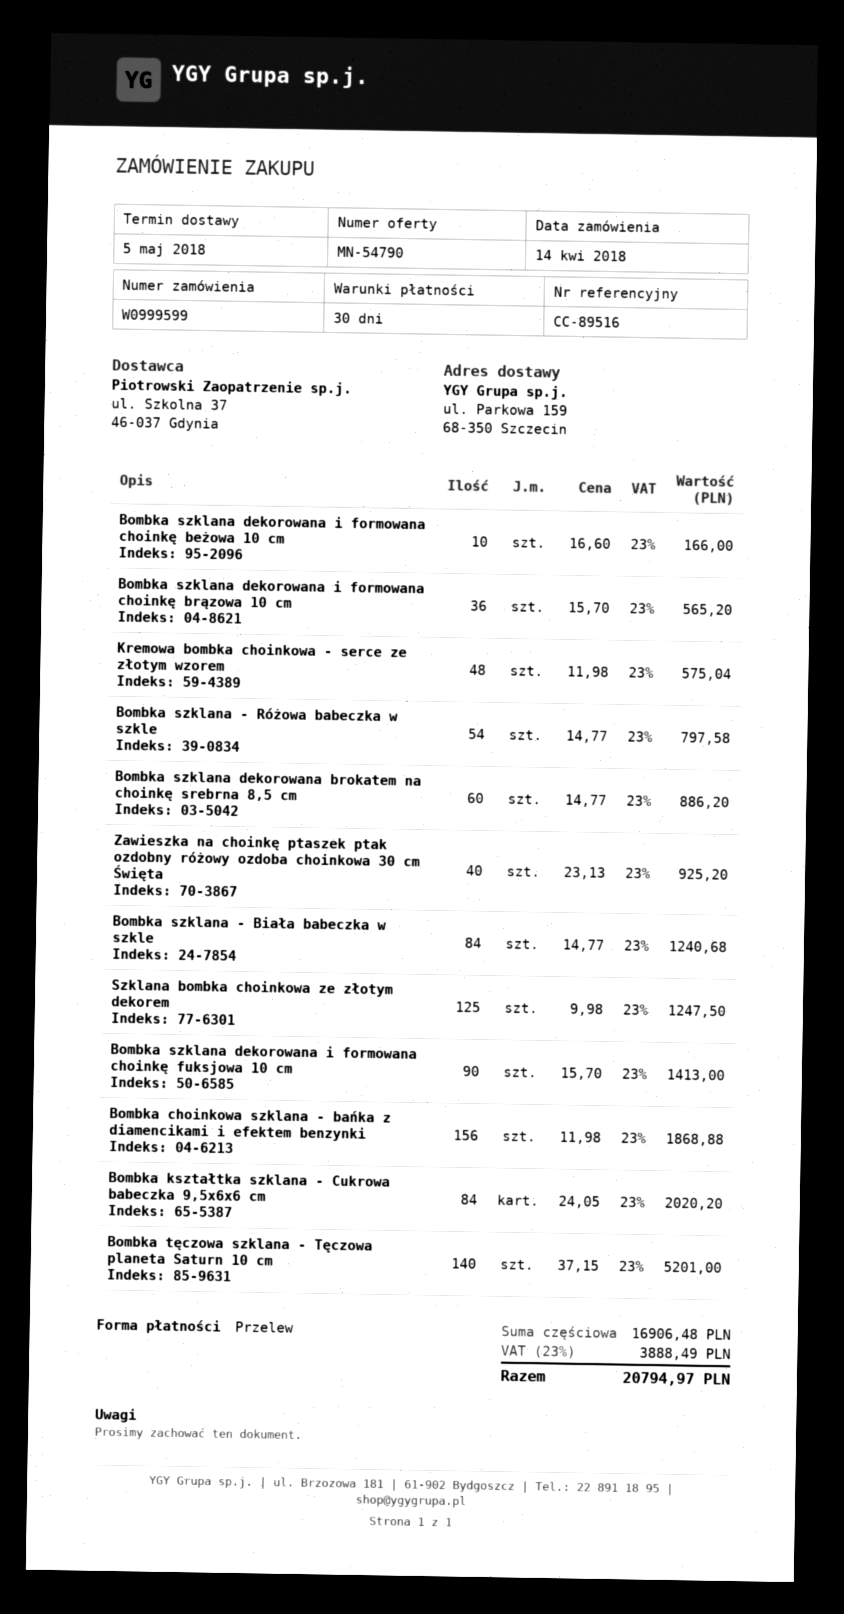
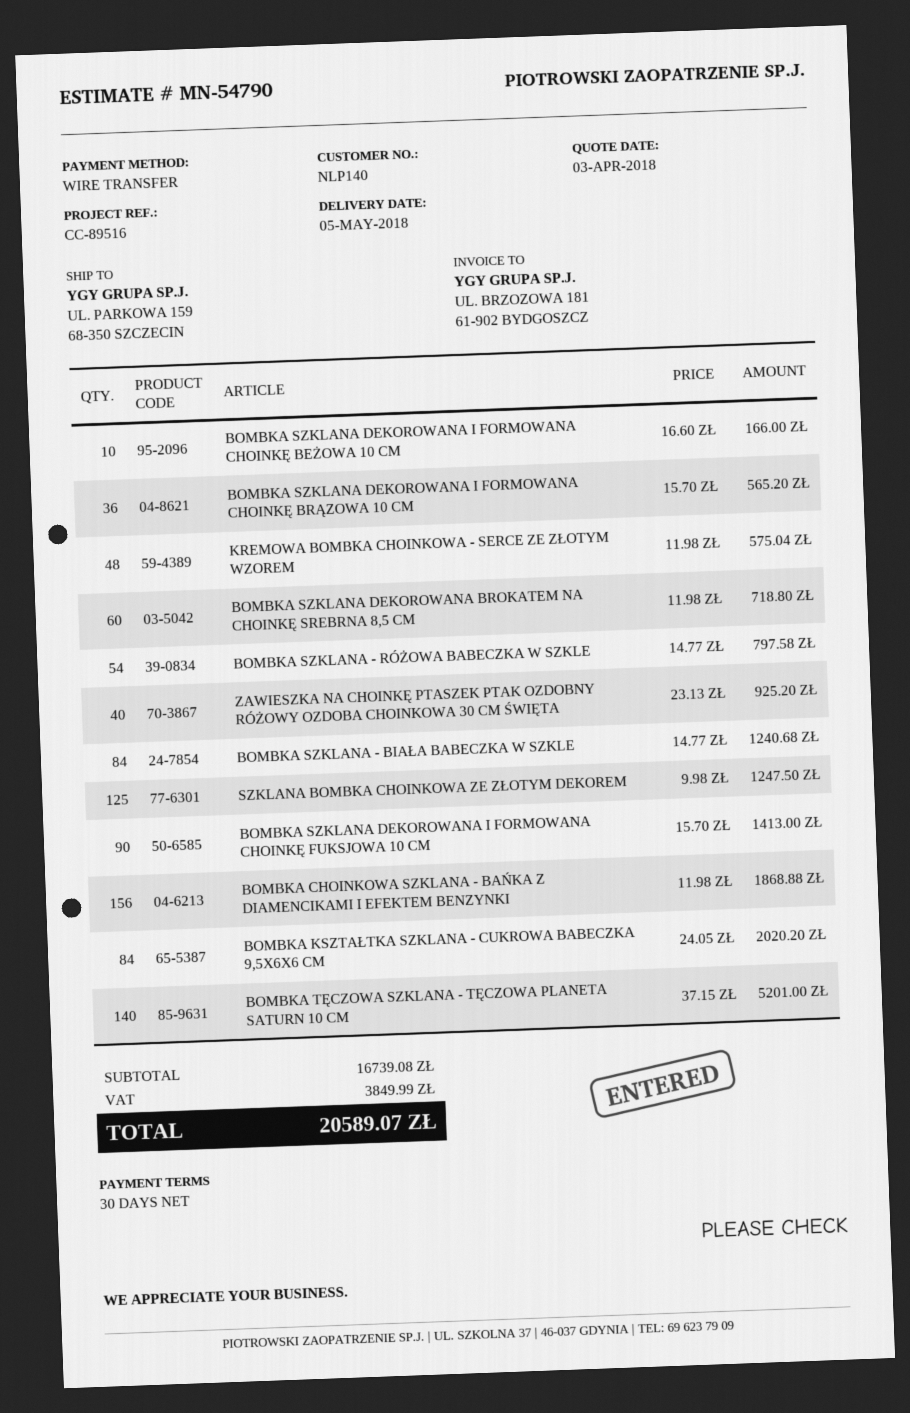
Bombka szklana dekorowana brokatem na choinkę srebrna 8,5 cm: 60 x 14.77 = 886.20 -> 60 x 11.98 = 718.80
subtotal: 16906.48 -> 16739.08
tax: 3888.49 -> 3849.99
total: 20794.97 -> 20589.07

